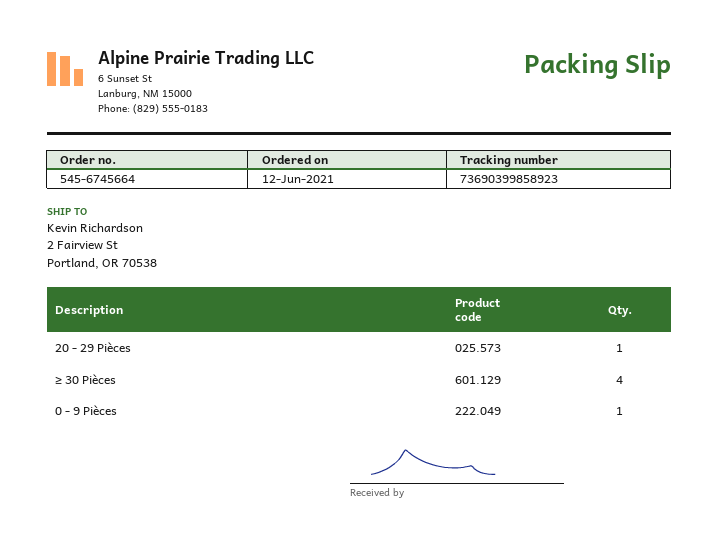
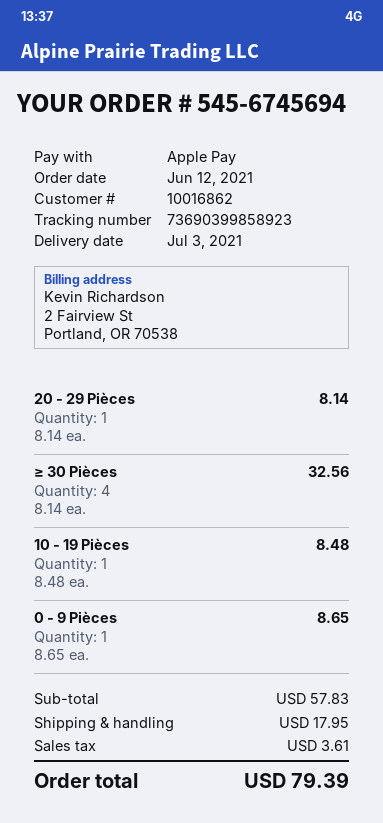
order number: 545-6745664 -> 545-6745694
10 - 19 Pièces: none -> 1

